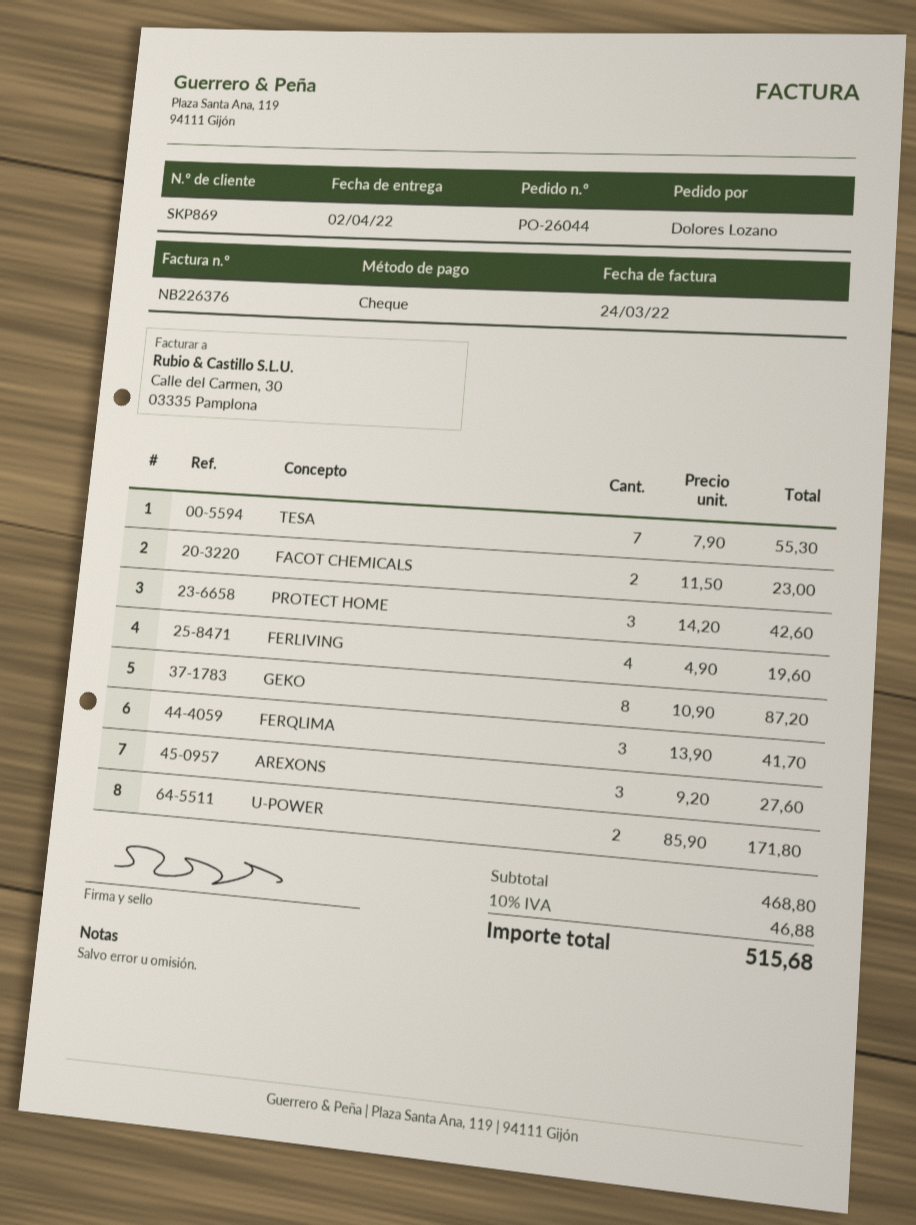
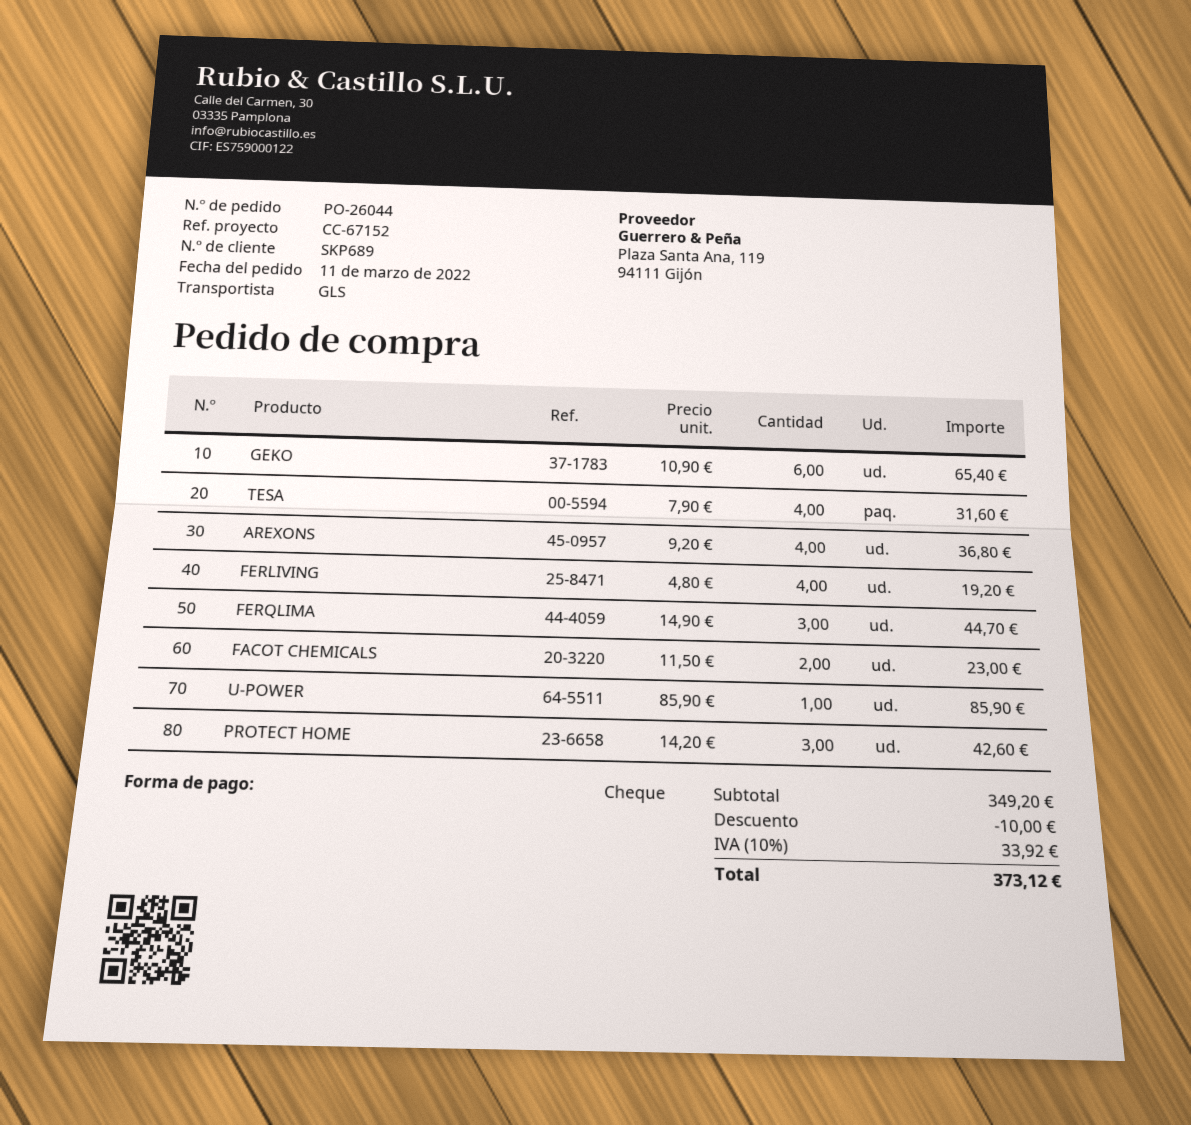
customer number: SKP869 -> SKP689
TESA: 7 x 7.90 = 55.30 -> 4 x 7.90 = 31.60
FERLIVING: 4 x 4.90 = 19.60 -> 4 x 4.80 = 19.20
GEKO: 8 x 10.90 = 87.20 -> 6 x 10.90 = 65.40
FERQLIMA: 3 x 13.90 = 41.70 -> 3 x 14.90 = 44.70
AREXONS: 3 x 9.20 = 27.60 -> 4 x 9.20 = 36.80
U-POWER: 2 x 85.90 = 171.80 -> 1 x 85.90 = 85.90
subtotal: 468.80 -> 349.20
discount: none -> 10.00
tax: 10% = 46.88 -> 10% = 33.92
total: 515.68 -> 373.12

